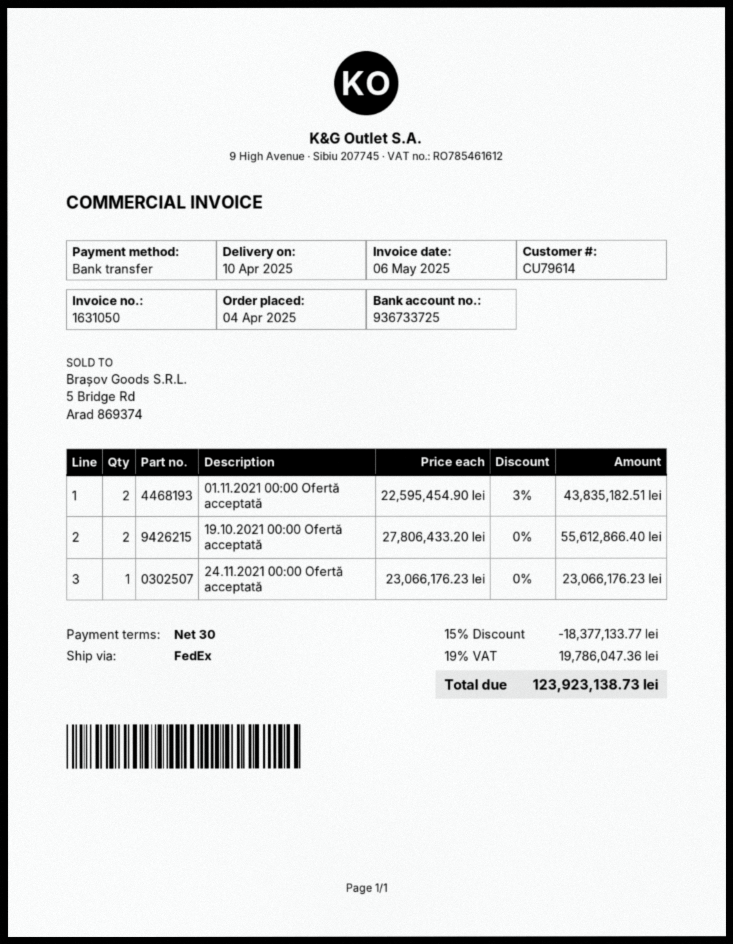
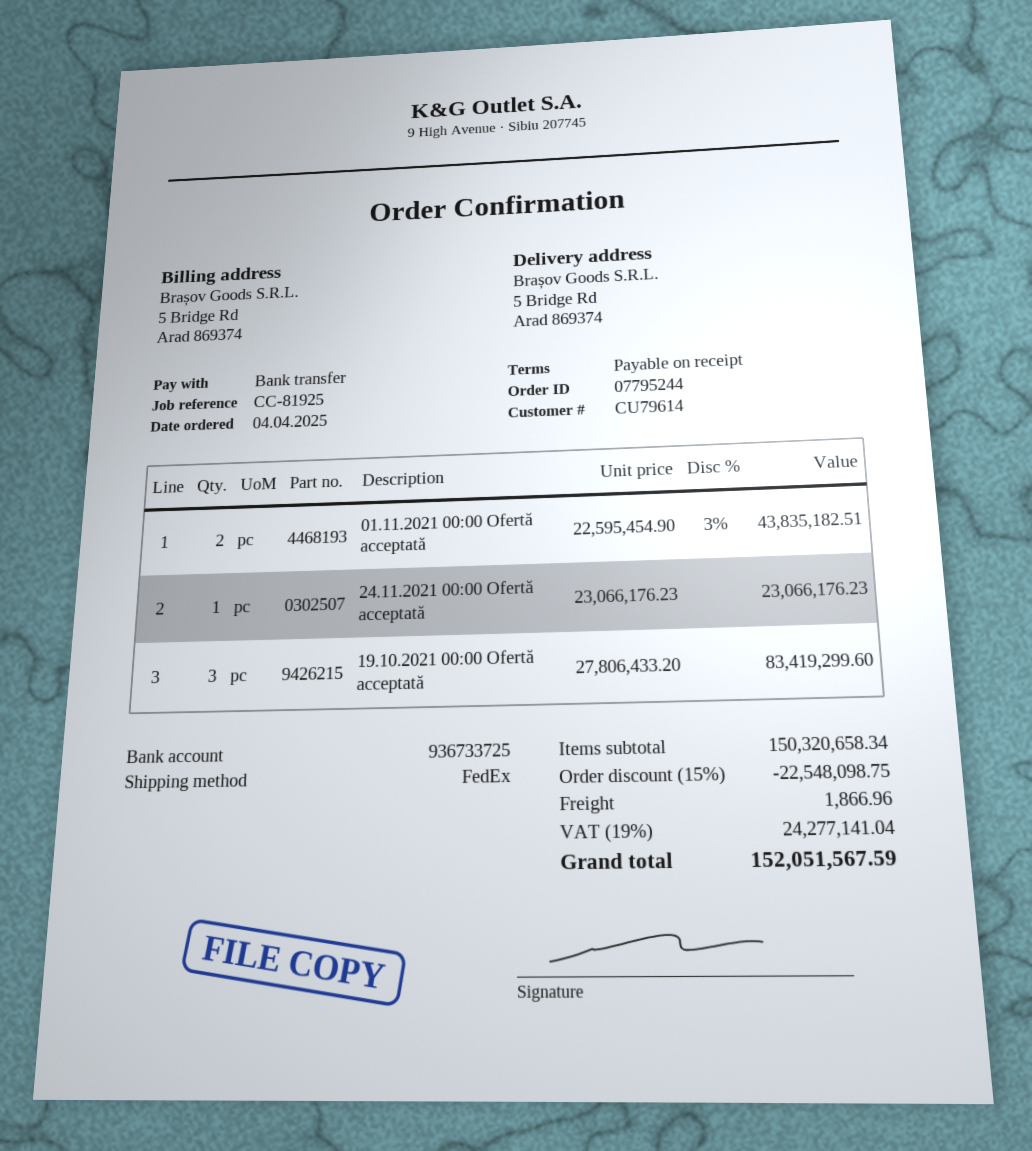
payment terms: 30 days -> on receipt
19.10.2021 00:00 Ofertă acceptată: 2 x 27806433.20 = 55612866.40 -> 3 x 27806433.20 = 83419299.60
discount: 15% = 18377133.77 -> 15% = 22548098.75
shipping: none -> 1866.96
tax: 19% = 19786047.36 -> 19% = 24277141.04
total: 123923138.73 -> 152051567.59

